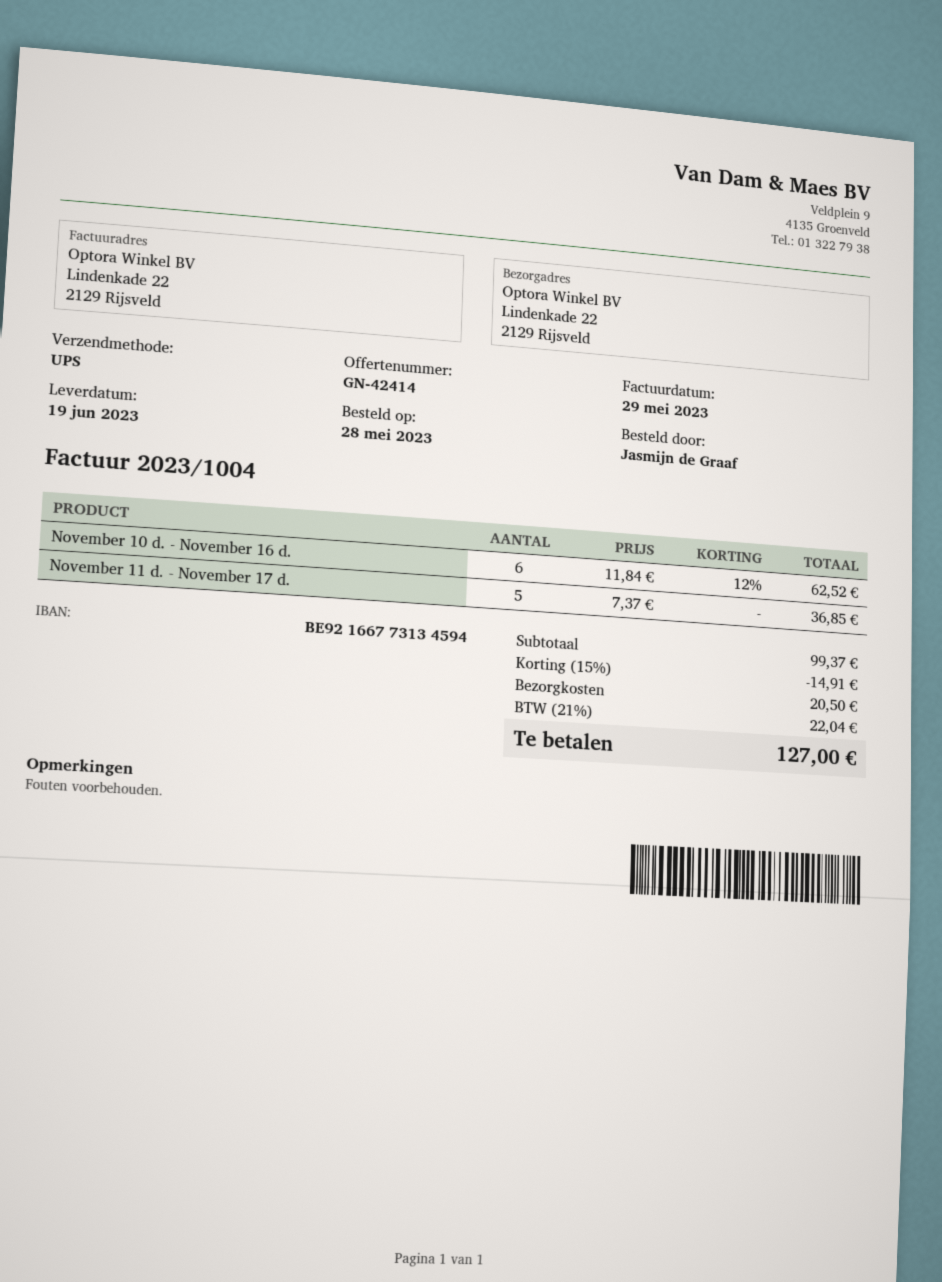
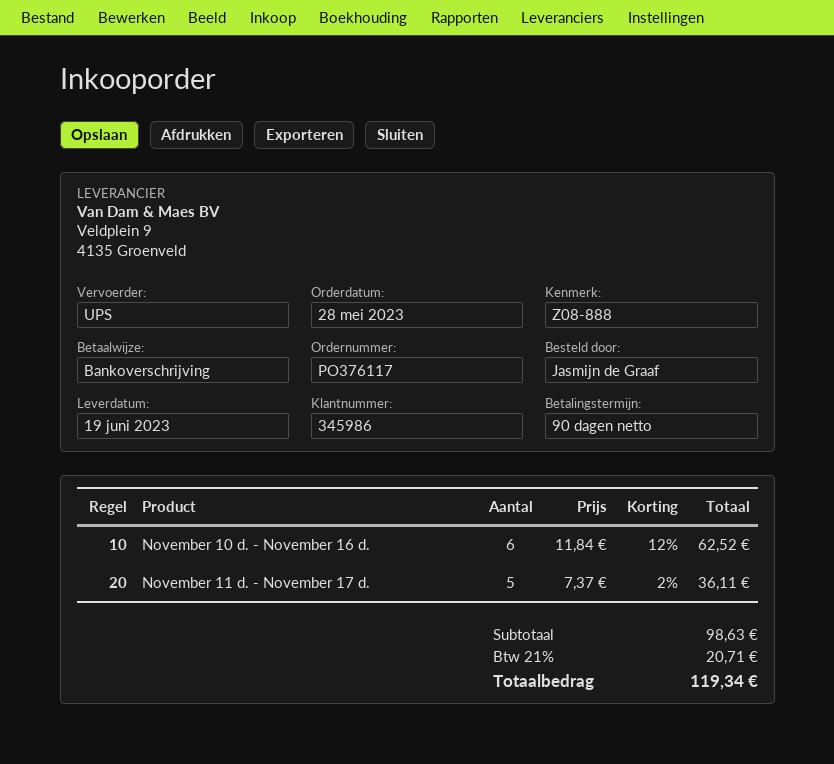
November 11 d. - November 17 d.: 5 x 7.37 = 36.85 -> 5 x 7.37 - 2% = 36.11
subtotal: 99.37 -> 98.63
discount: 15% = 14.91 -> none
shipping: 20.50 -> none
tax: 21% = 22.04 -> 21% = 20.71
total: 127.00 -> 119.34

